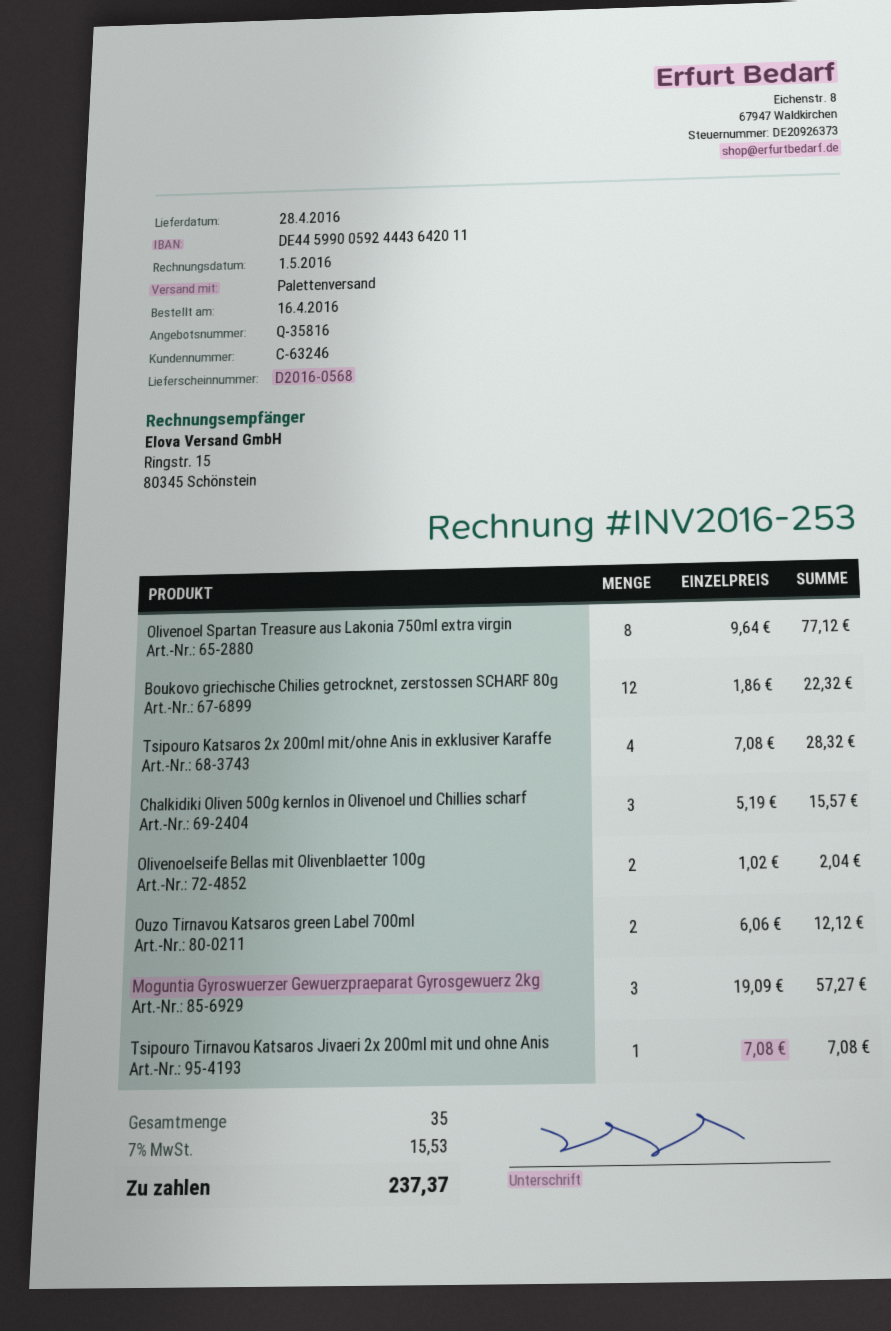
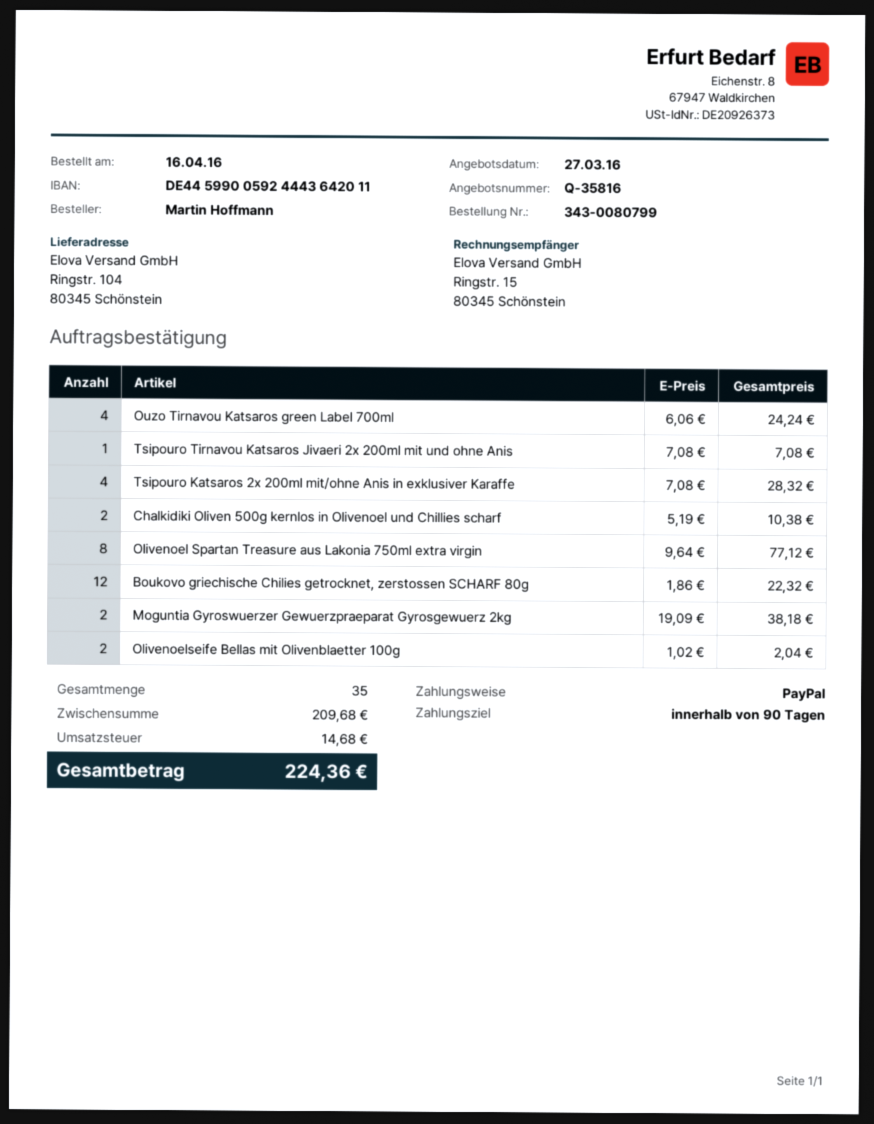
Chalkidiki Oliven 500g kernlos in Olivenoel und Chillies scharf: 3 x 5.19 = 15.57 -> 2 x 5.19 = 10.38
Ouzo Tirnavou Katsaros green Label 700ml: 2 x 6.06 = 12.12 -> 4 x 6.06 = 24.24
Moguntia Gyroswuerzer Gewuerzpraeparat Gyrosgewuerz 2kg: 3 x 19.09 = 57.27 -> 2 x 19.09 = 38.18
tax: 15.53 -> 14.68
total: 237.37 -> 224.36

